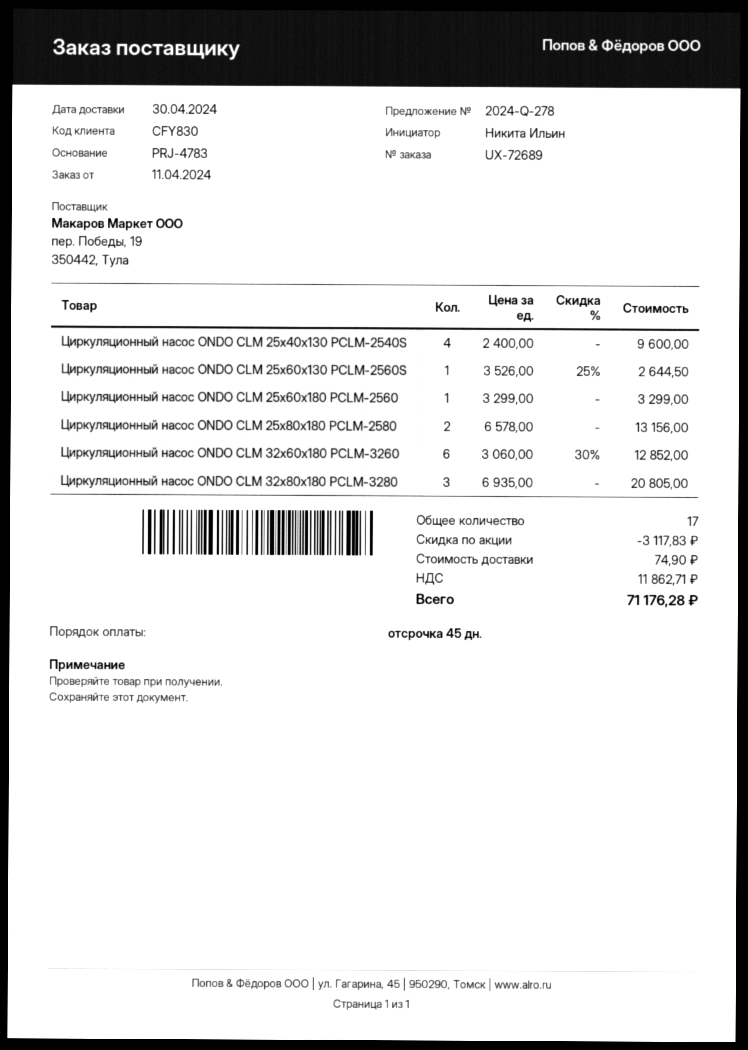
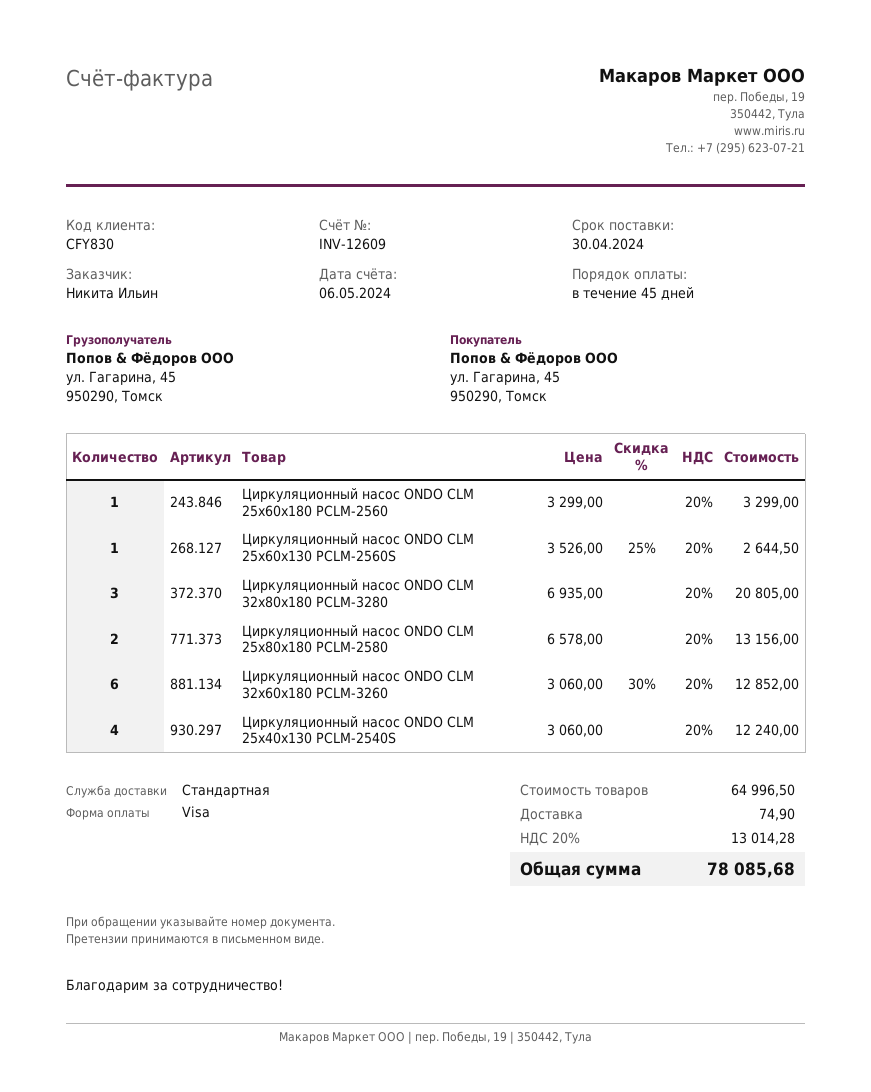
Циркуляционный насос ONDO CLM 25x40x130 PCLM-2540S: 4 x 2400.00 = 9600.00 -> 4 x 3060.00 = 12240.00
discount: 3117.83 -> none
tax: 11862.71 -> 13014.28
total: 71176.28 -> 78085.68

